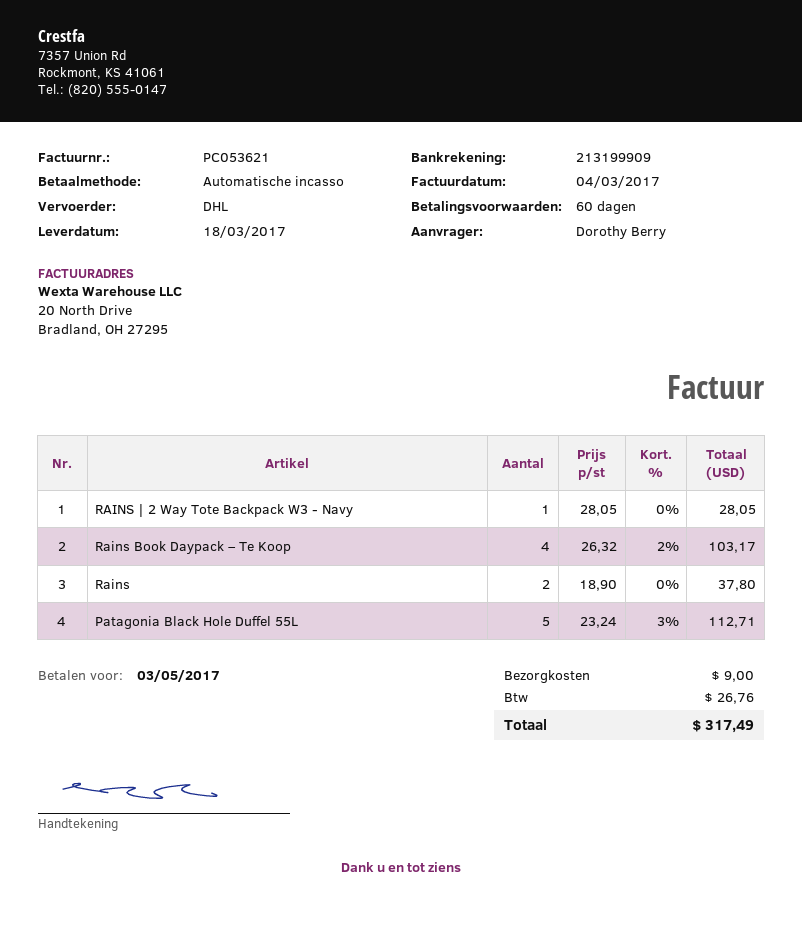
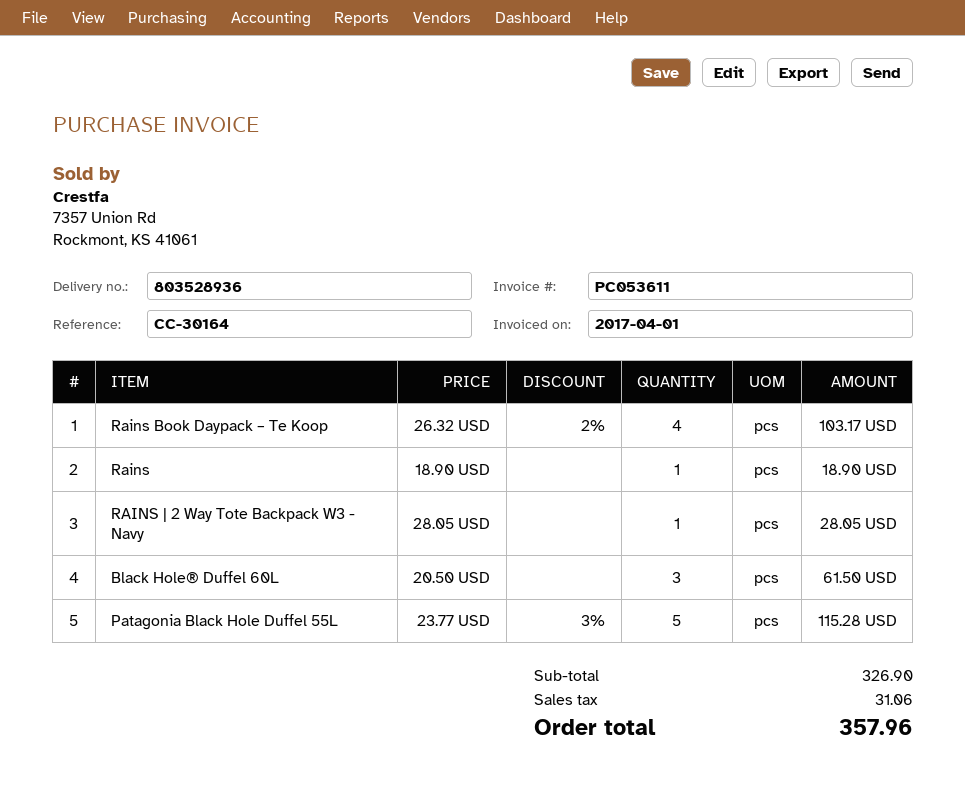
invoice number: PC053621 -> PC053611
invoice date: 2017-03-04 -> 2017-04-01
Rains: 2 x 18.90 = 37.80 -> 1 x 18.90 = 18.90
Patagonia Black Hole Duffel 55L: 5 x 23.24 - 3% = 112.71 -> 5 x 23.77 - 3% = 115.28
Black Hole® Duffel 60L: none -> 3 x 20.50 = 61.50
shipping: 9.00 -> none
tax: 26.76 -> 31.06
total: 317.49 -> 357.96

